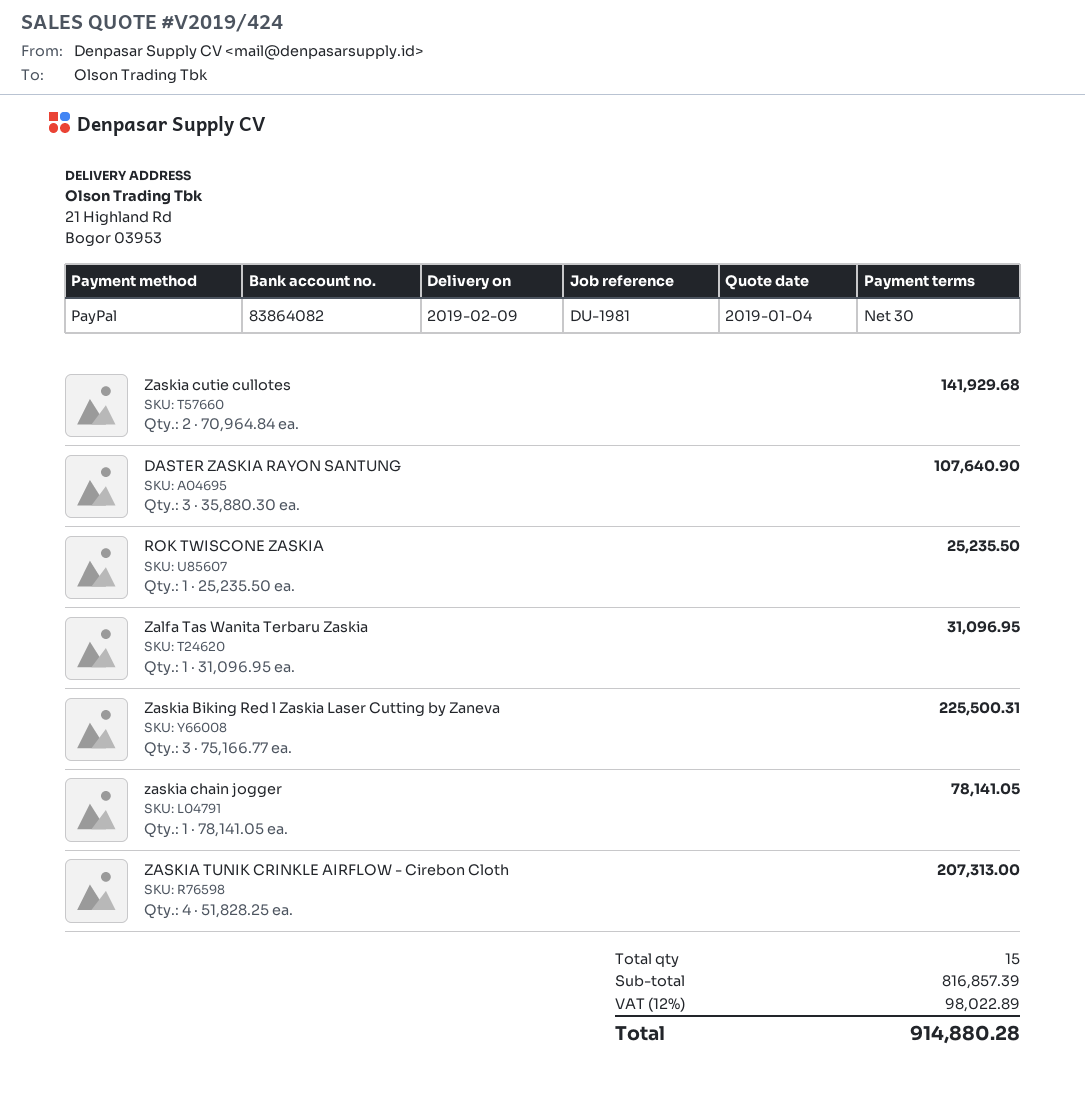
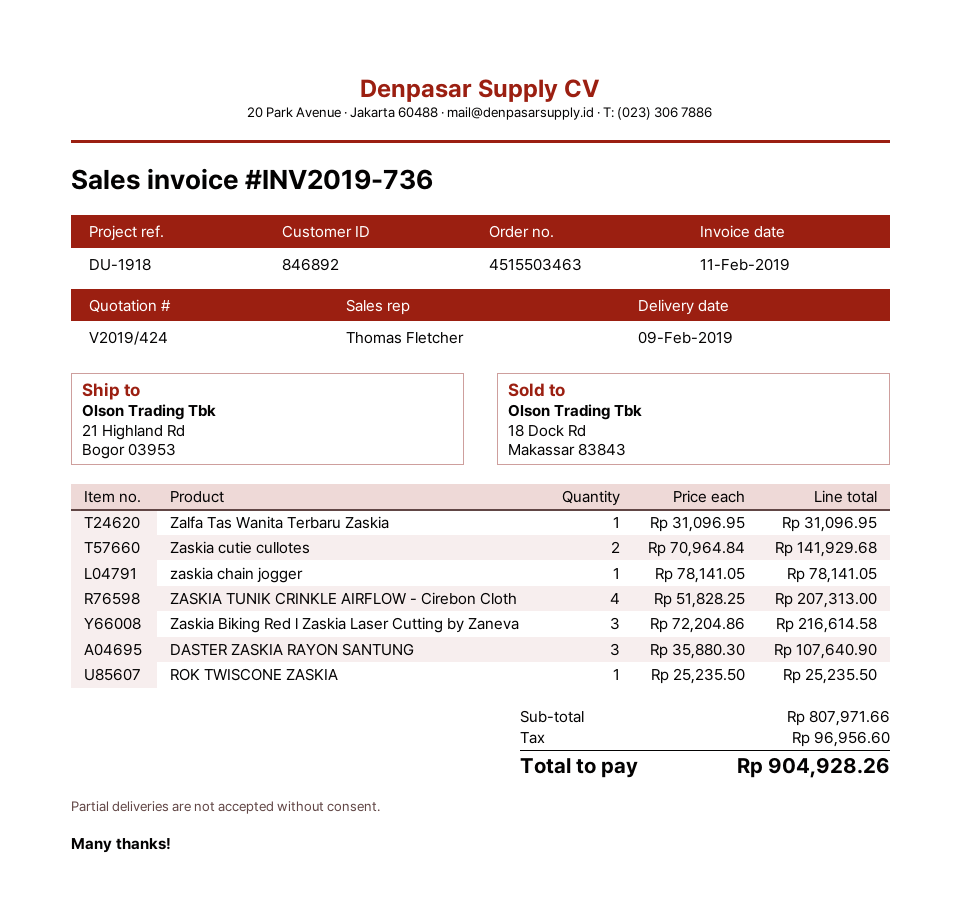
reference: DU-1981 -> DU-1918
Zaskia Biking Red l Zaskia Laser Cutting by Zaneva: 3 x 75166.77 = 225500.31 -> 3 x 72204.86 = 216614.58
subtotal: 816857.39 -> 807971.66
tax: 98022.89 -> 96956.60
total: 914880.28 -> 904928.26

